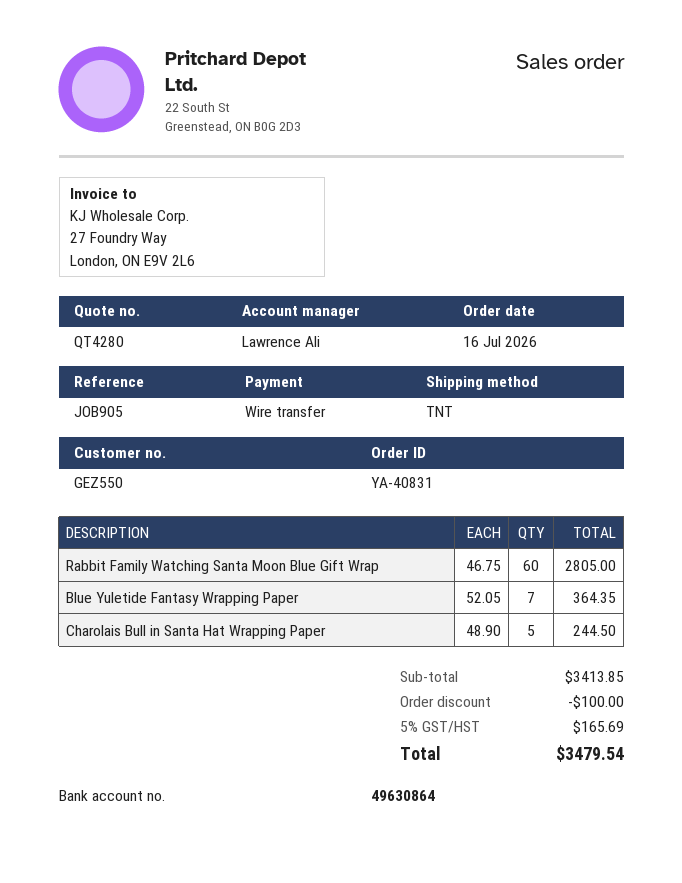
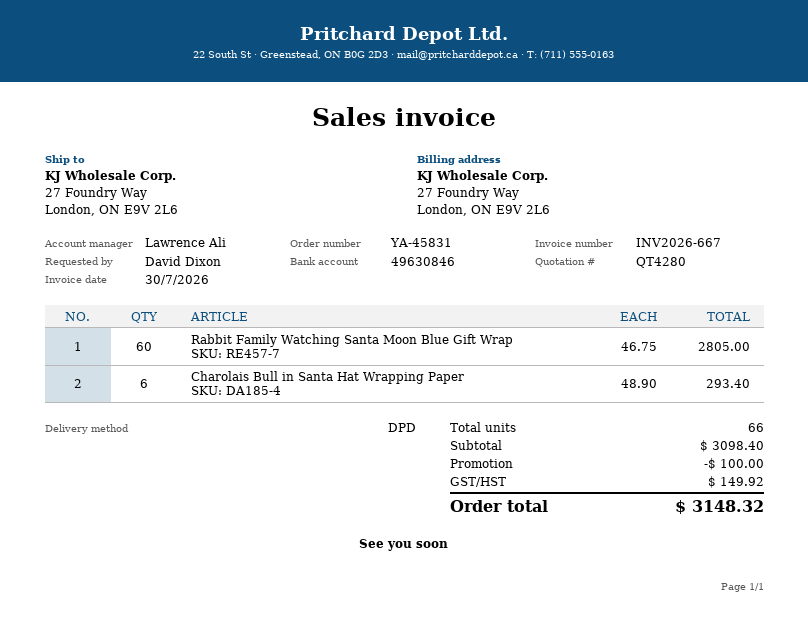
order number: YA-40831 -> YA-45831
bank account: 49630864 -> 49630846
shipping method: TNT -> DPD
Blue Yuletide Fantasy Wrapping Paper: 7 x 52.05 = 364.35 -> none
Charolais Bull in Santa Hat Wrapping Paper: 5 x 48.90 = 244.50 -> 6 x 48.90 = 293.40
subtotal: 3413.85 -> 3098.40
tax: 165.69 -> 149.92
total: 3479.54 -> 3148.32

